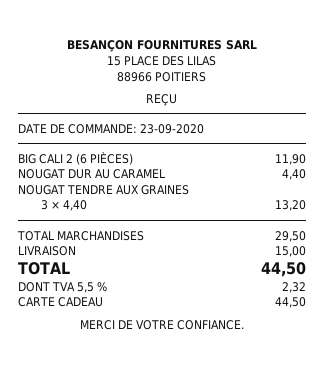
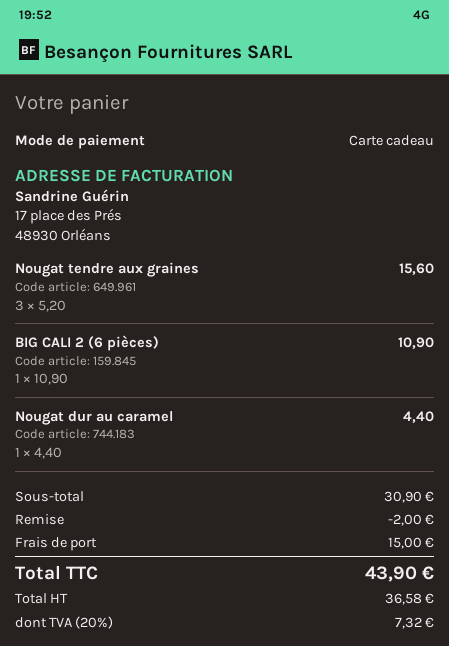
BIG CALI 2 (6 PIÈCES): 1 x 11.90 = 11.90 -> 1 x 10.90 = 10.90
NOUGAT TENDRE AUX GRAINES: 3 x 4.40 = 13.20 -> 3 x 5.20 = 15.60
subtotal: 29.50 -> 30.90
discount: none -> 2.00
tax: 5.5% = 2.32 -> 20% = 7.32
total: 44.50 -> 43.90

